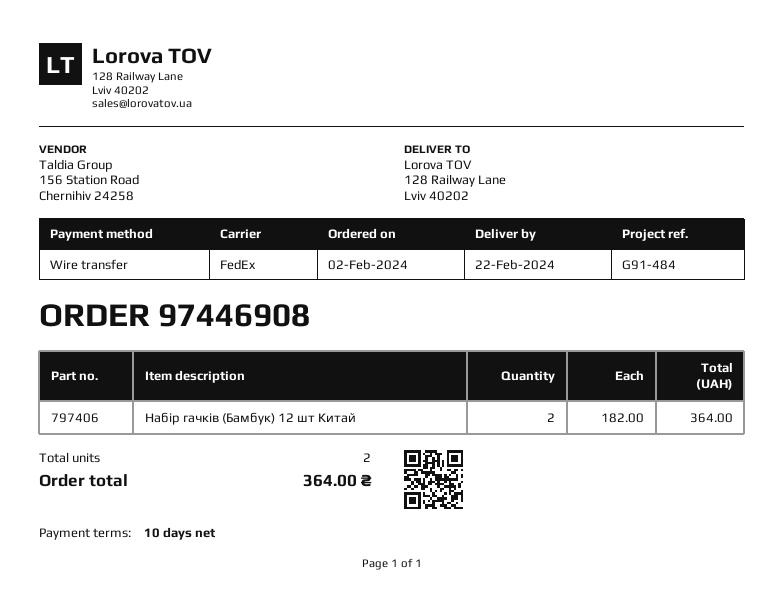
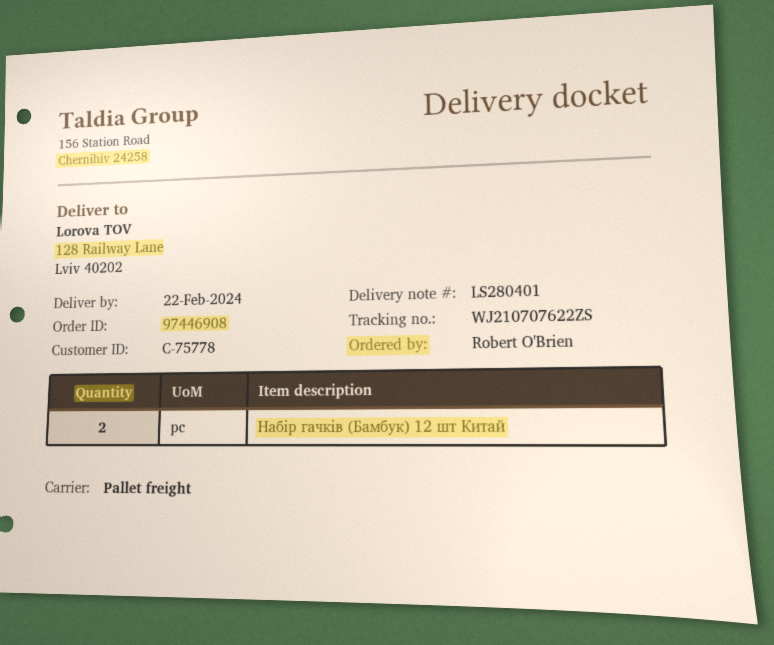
shipping method: FedEx -> pallet freight

